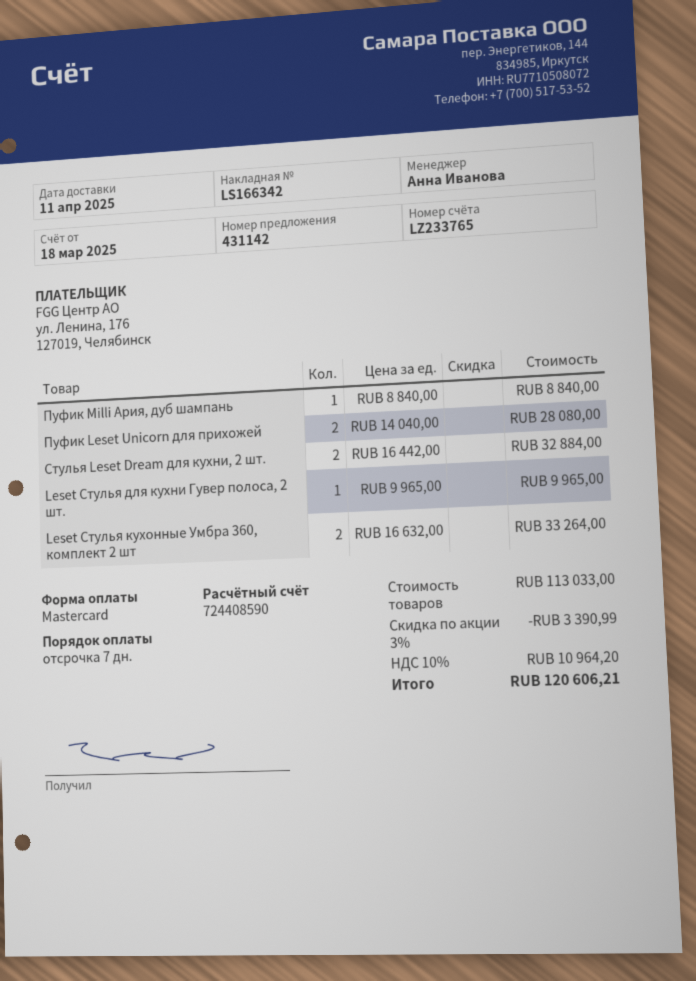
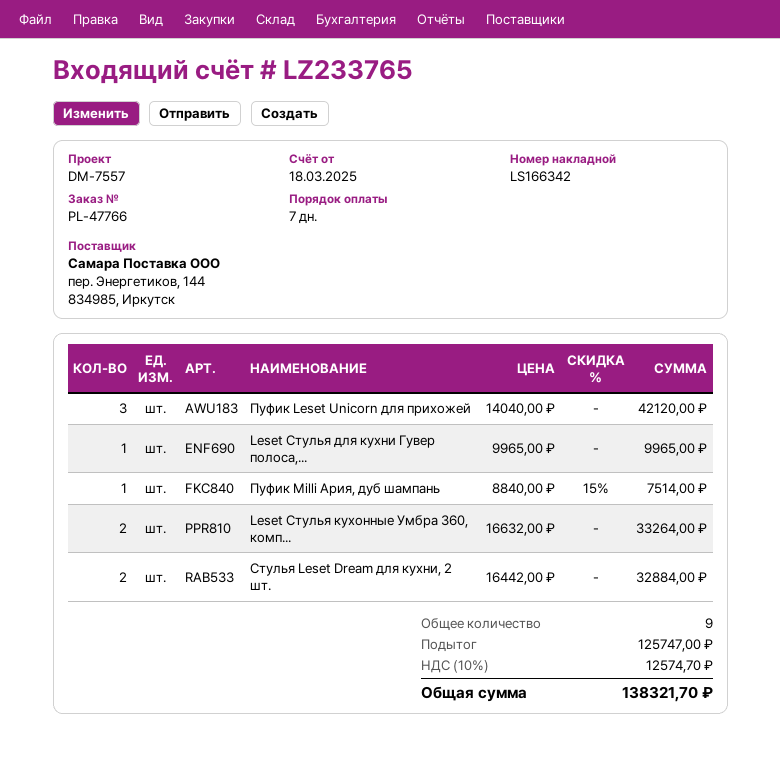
Пуфик Milli Ария, дуб шампань: 1 x 8840.00 = 8840.00 -> 1 x 8840.00 - 15% = 7514.00
Пуфик Leset Unicorn для прихожей: 2 x 14040.00 = 28080.00 -> 3 x 14040.00 = 42120.00
subtotal: 113033.00 -> 125747.00
discount: 3% = 3390.99 -> none
tax: 10% = 10964.20 -> 10% = 12574.70
total: 120606.21 -> 138321.70

